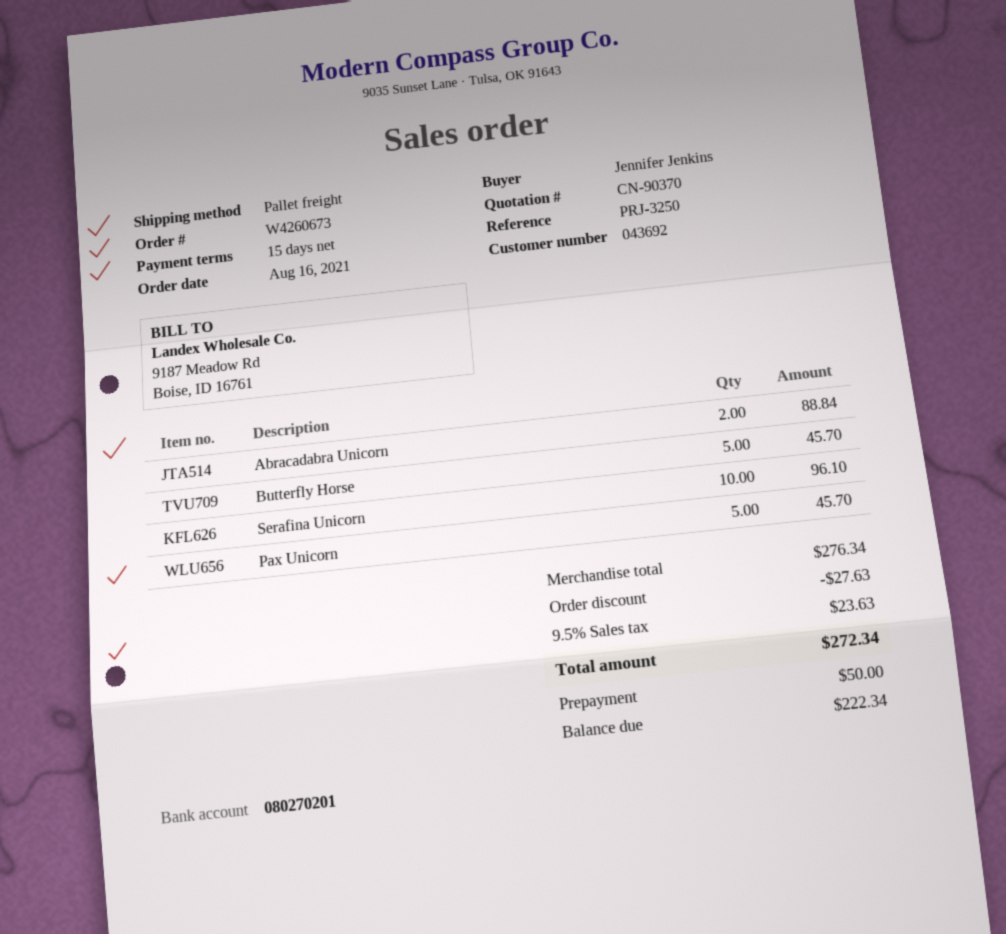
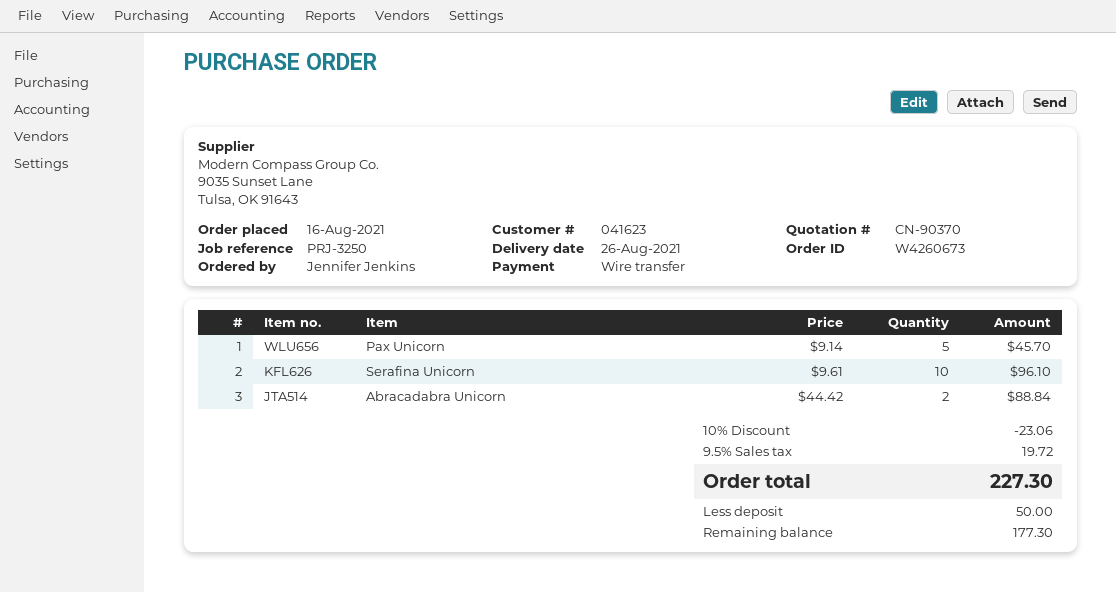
customer number: 043692 -> 041623
Butterfly Horse: 5 for 45.70 -> none
discount: 27.63 -> 23.06
tax: 9.5% = 23.63 -> 9.5% = 19.72
total: 272.34 -> 227.30
balance: 222.34 -> 177.30

